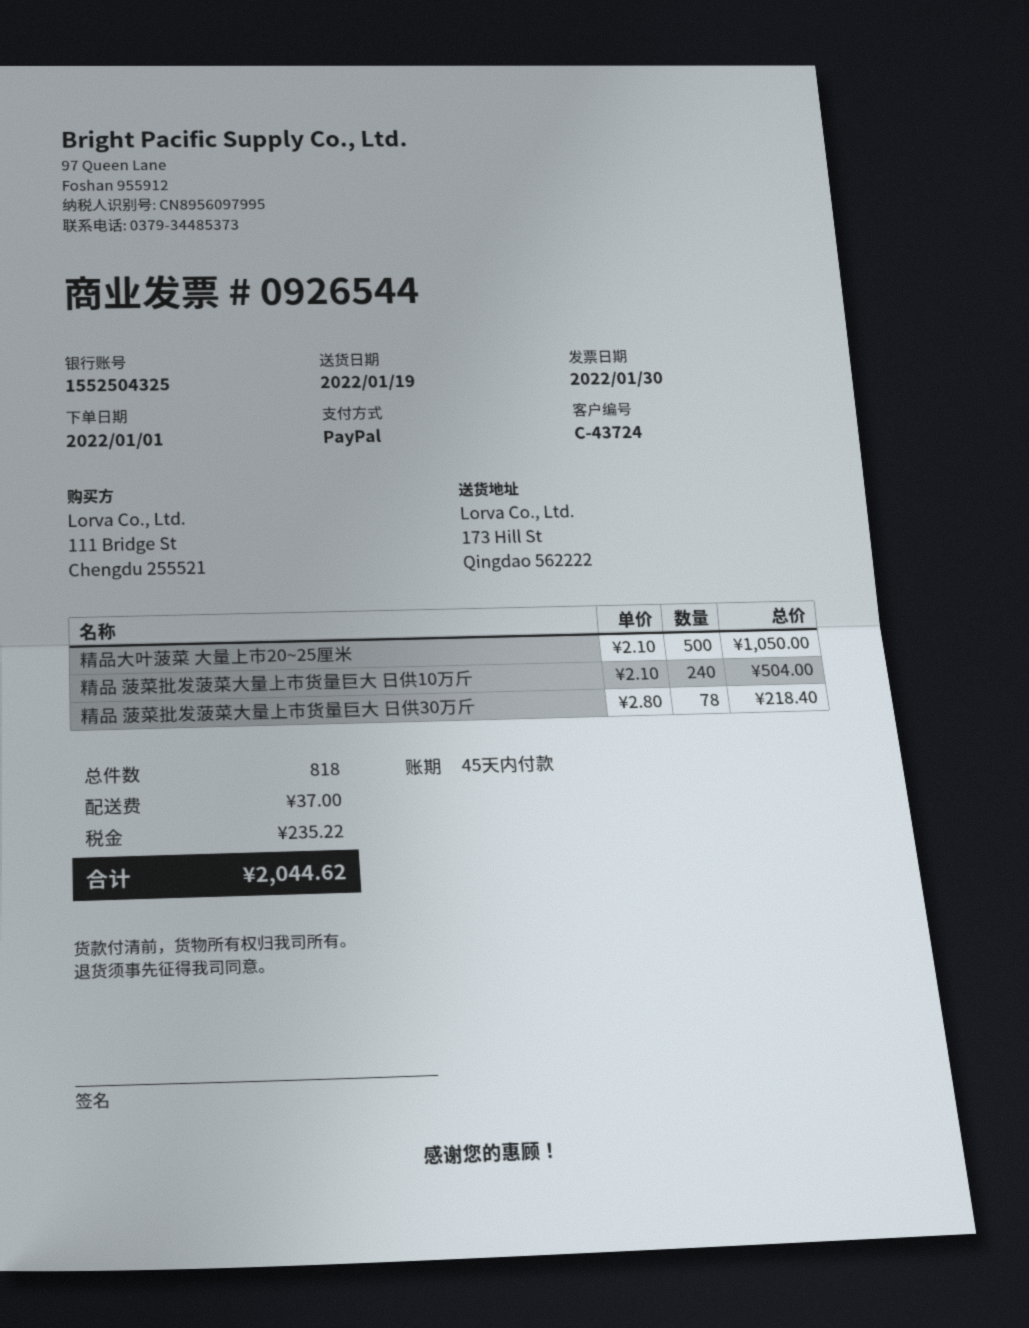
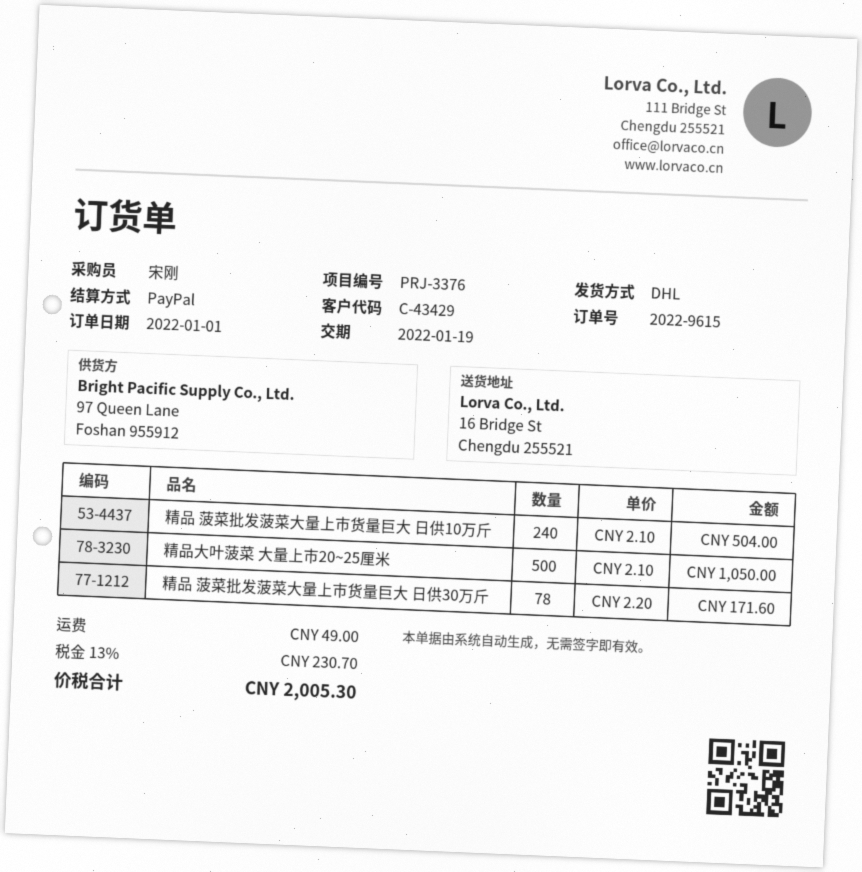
customer number: C-43724 -> C-43429
ship to: 173 Hill St, Qingdao 562222 -> 16 Bridge St, Chengdu 255521
精品 菠菜批发菠菜大量上市货量巨大 日供30万斤: 78 x 2.80 = 218.40 -> 78 x 2.20 = 171.60
shipping: 37.00 -> 49.00
tax: 235.22 -> 230.70
total: 2044.62 -> 2005.30

